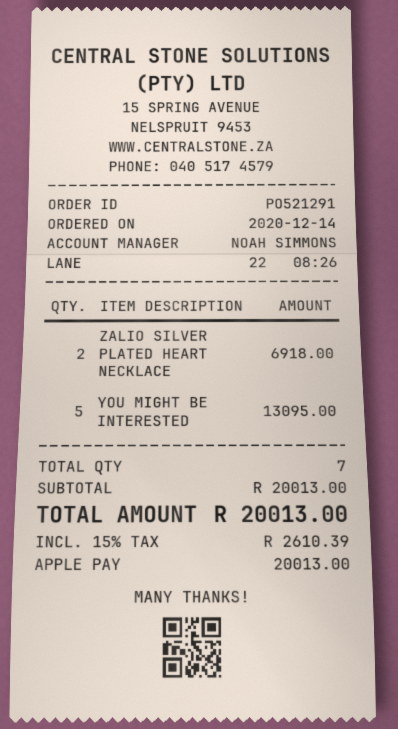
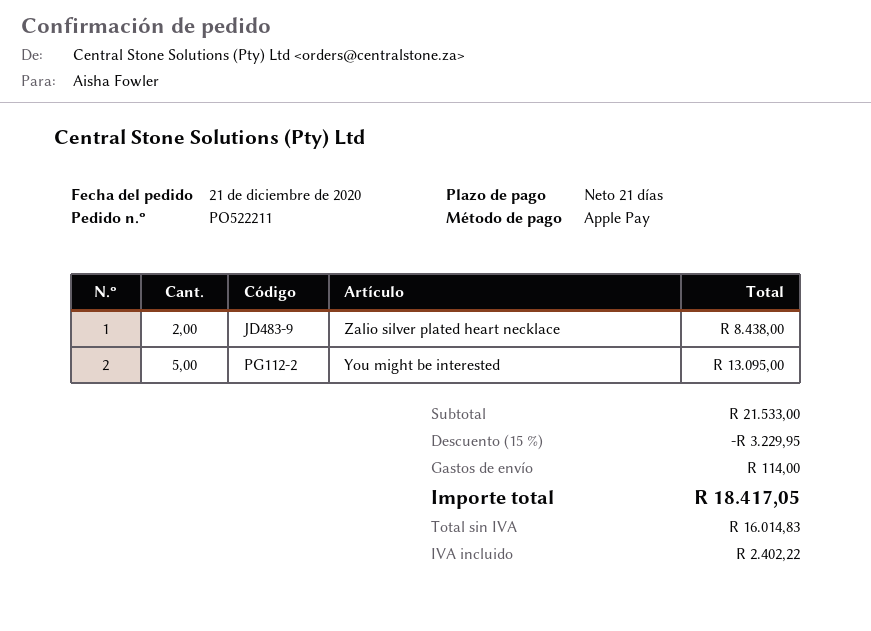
order number: PO521291 -> PO522211
order date: 2020-12-14 -> 2020-12-21
ZALIO SILVER PLATED HEART NECKLACE: 2 for 6918.00 -> 2 for 8438.00
subtotal: 20013.00 -> 21533.00
discount: none -> 15% = 3229.95
shipping: none -> 114.00
tax: 2610.39 -> 2402.22
total: 20013.00 -> 18417.05

